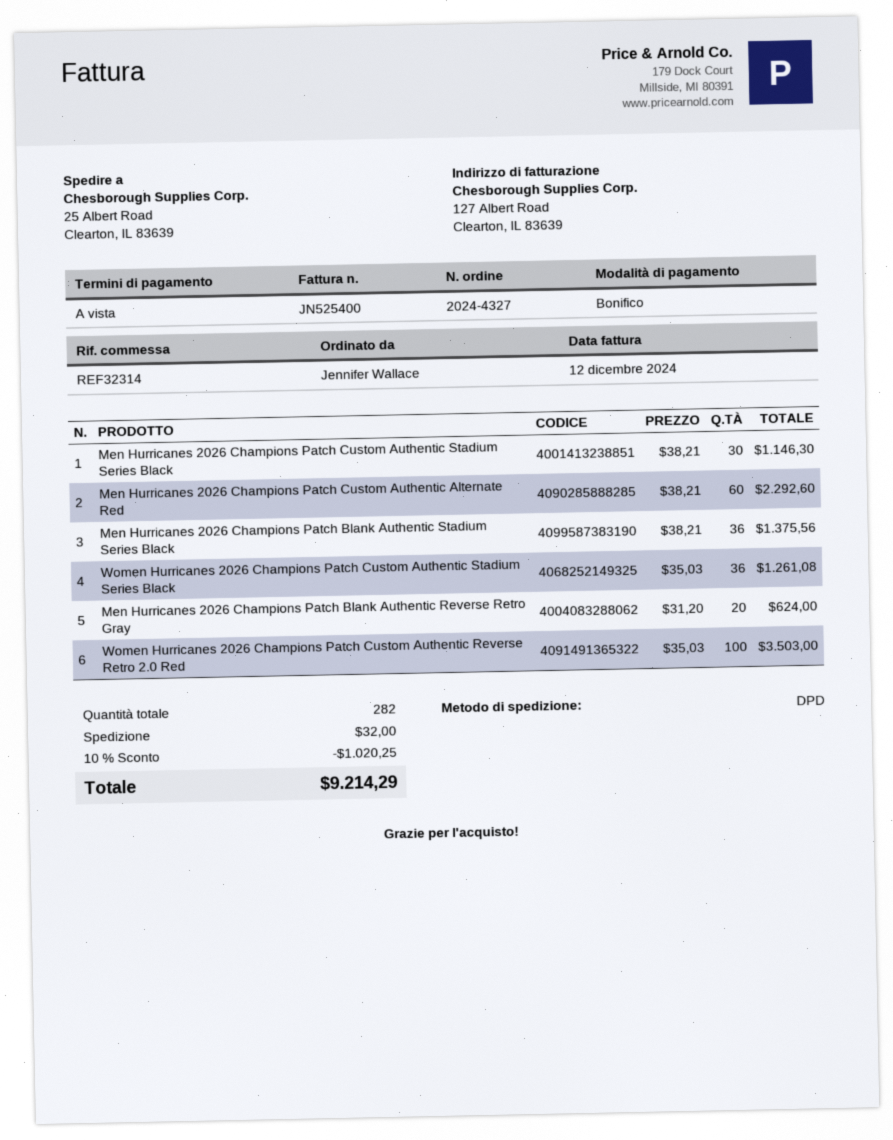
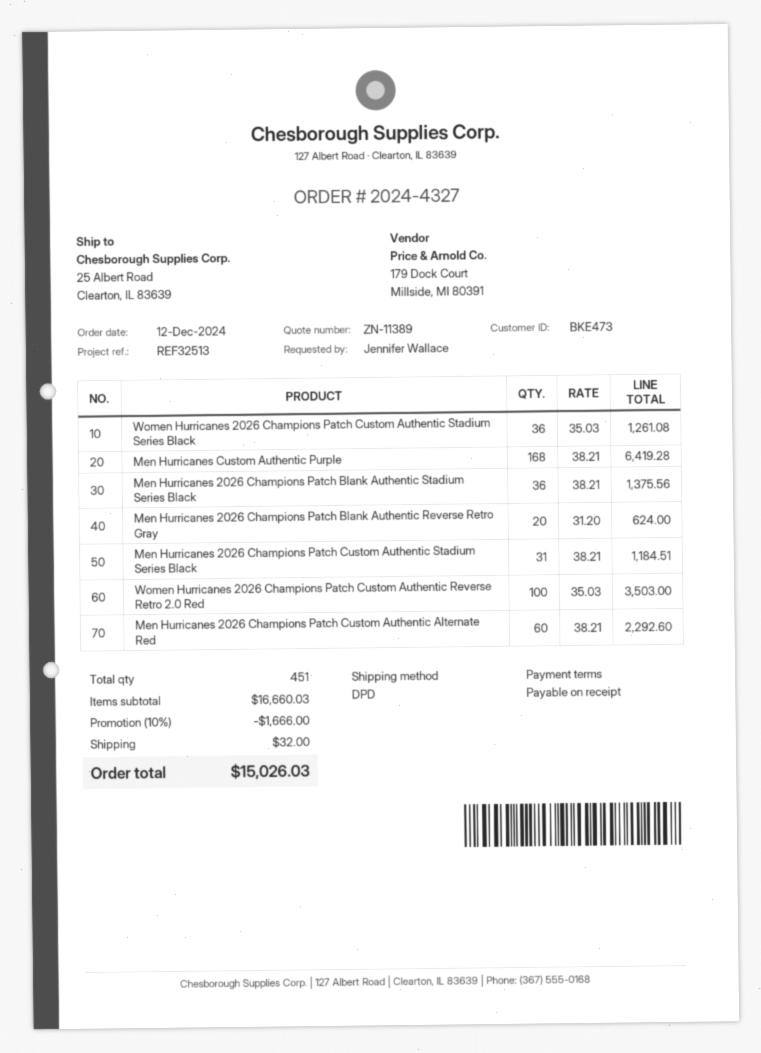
reference: REF32314 -> REF32513
Men Hurricanes 2026 Champions Patch Custom Authentic Stadium Series Black: 30 x 38.21 = 1146.30 -> 31 x 38.21 = 1184.51
Men Hurricanes Custom Authentic Purple: none -> 168 x 38.21 = 6419.28
total quantity: 282 -> 451
discount: 10% = 1020.25 -> 10% = 1666.00
total: 9214.29 -> 15026.03

